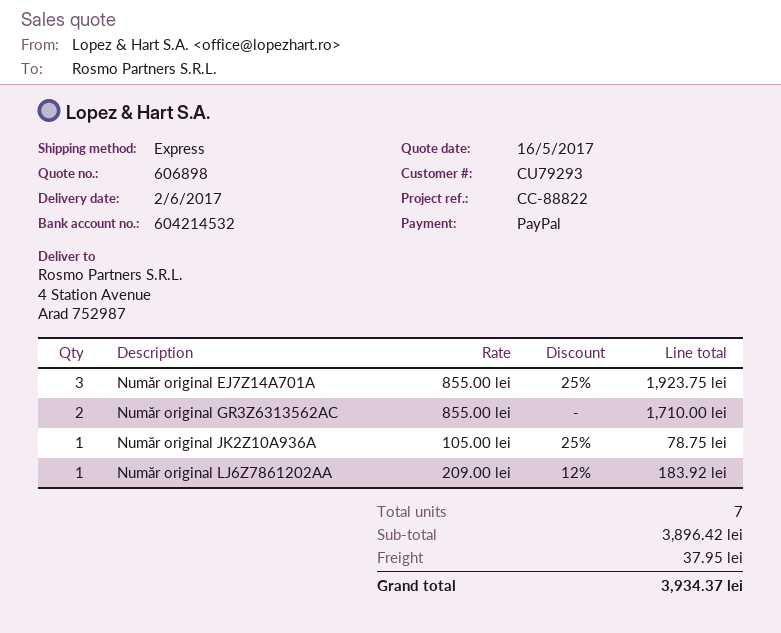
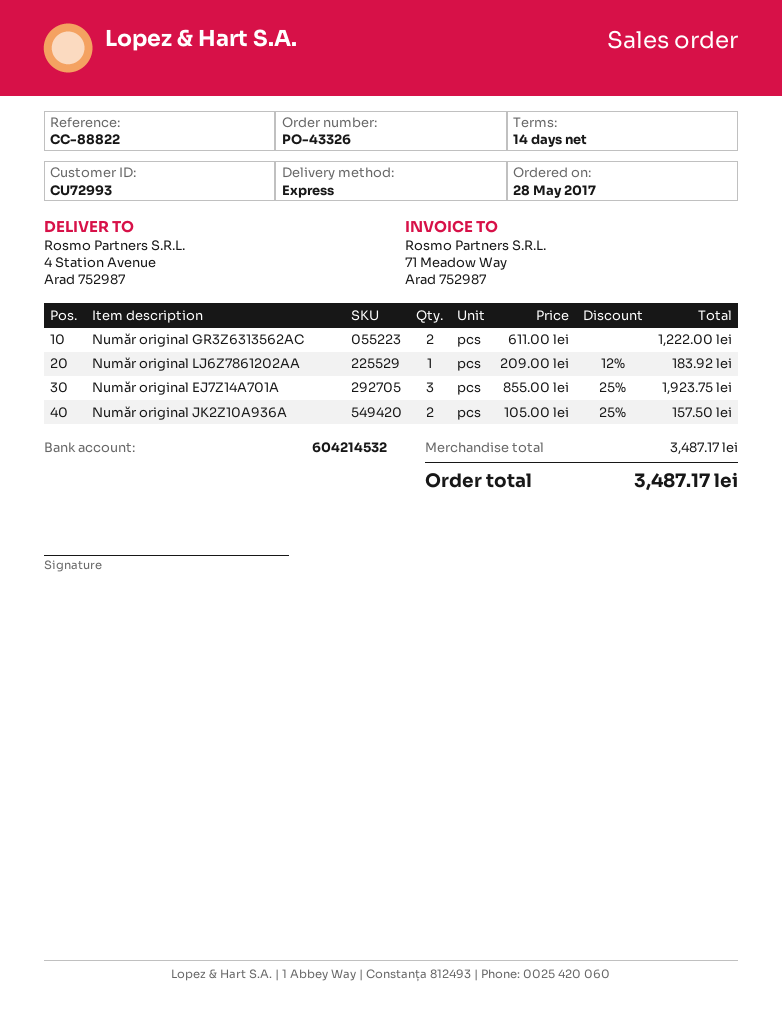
customer number: CU79293 -> CU72993
Număr original GR3Z6313562AC: 2 x 855.00 = 1710.00 -> 2 x 611.00 = 1222.00
Număr original JK2Z10A936A: 1 x 105.00 - 25% = 78.75 -> 2 x 105.00 - 25% = 157.50
subtotal: 3896.42 -> 3487.17
shipping: 37.95 -> none
total: 3934.37 -> 3487.17

